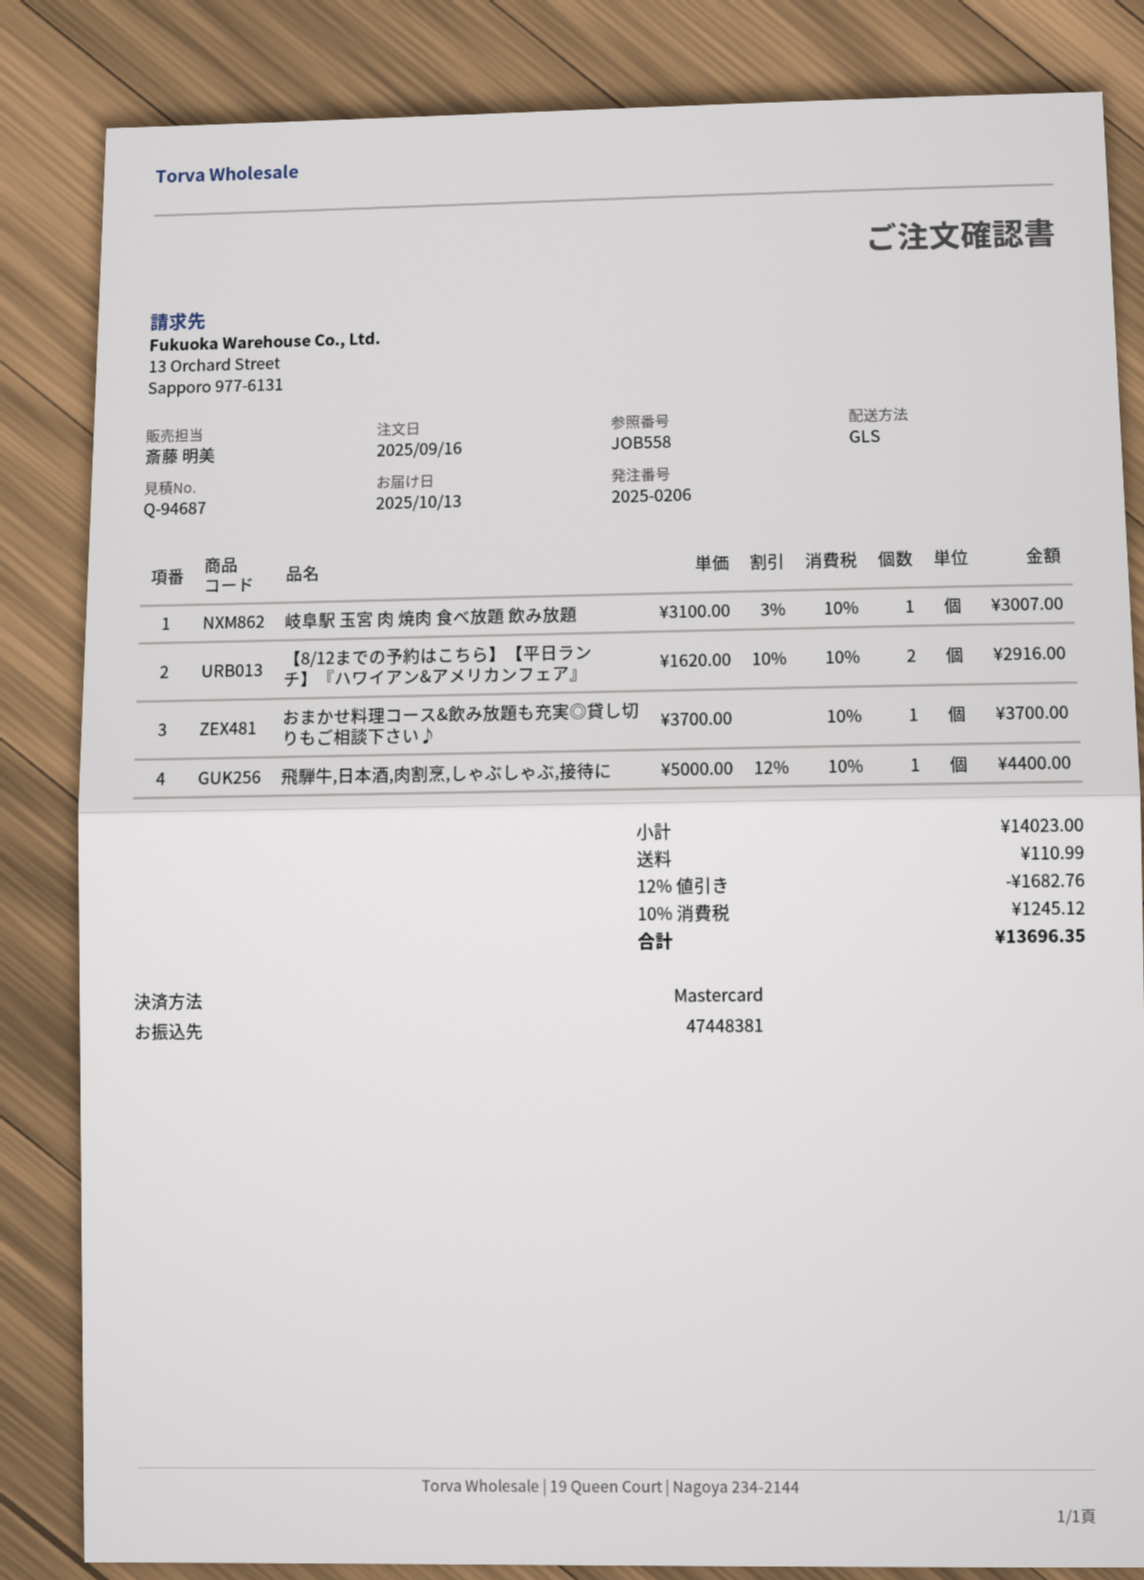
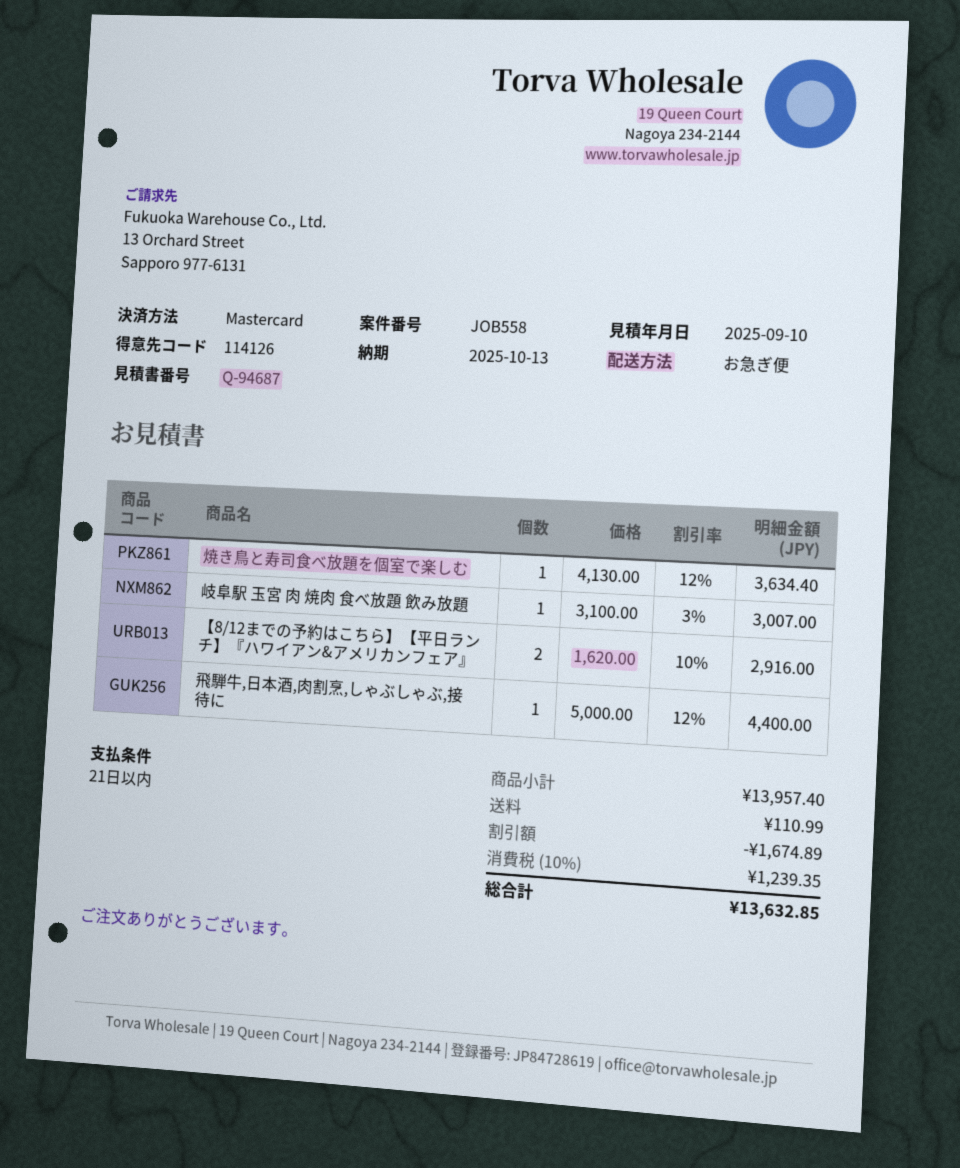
shipping method: GLS -> express
おまかせ料理コース&飲み放題も充実◎貸し切りもご相談下さい♪: 1 x 3700.00 = 3700.00 -> none
焼き鳥と寿司食べ放題を個室で楽しむ: none -> 1 x 4130.00 - 12% = 3634.40
subtotal: 14023.00 -> 13957.40
discount: 1682.76 -> 1674.89
tax: 10% = 1245.12 -> 10% = 1239.35
total: 13696.35 -> 13632.85

